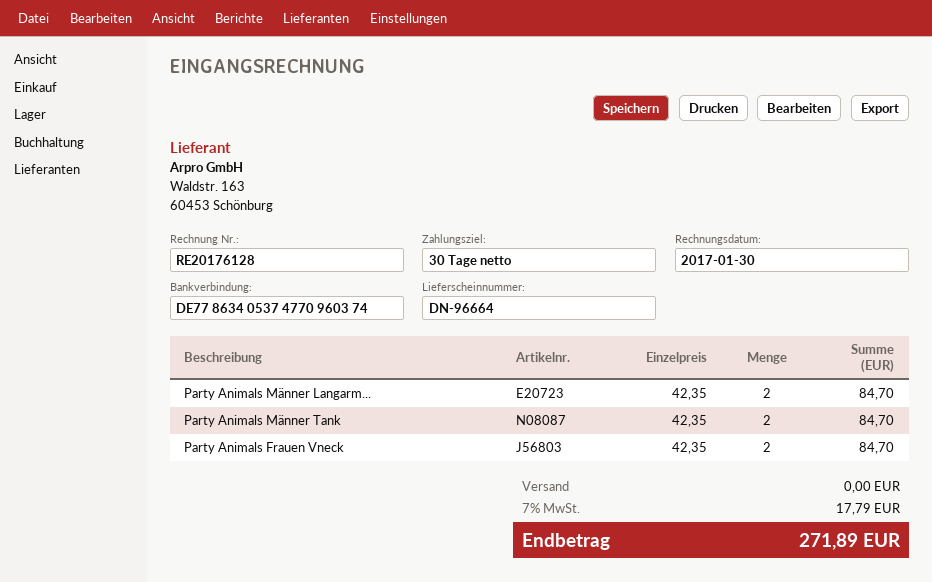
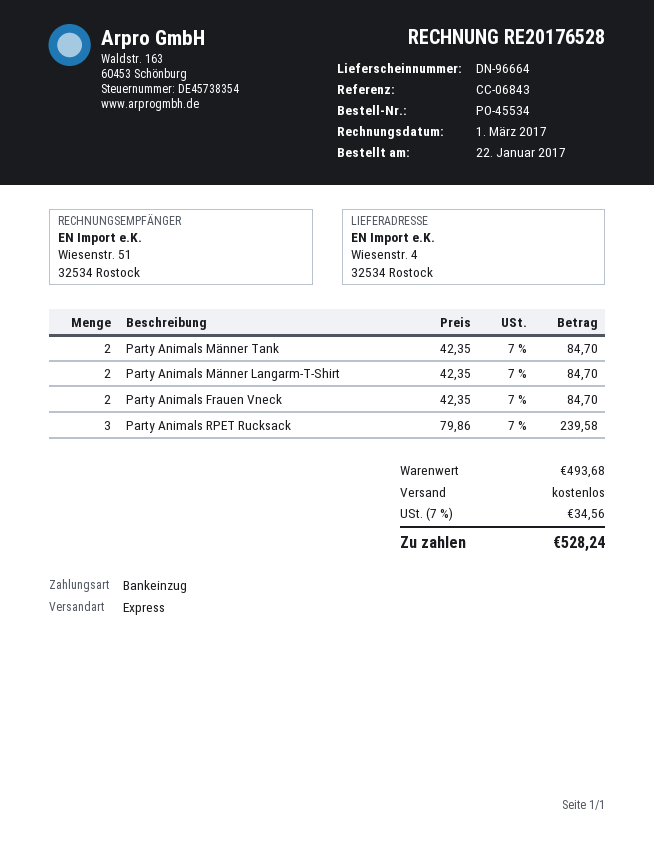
invoice number: RE20176128 -> RE20176528
invoice date: 2017-01-30 -> 2017-03-01
Party Animals RPET Rucksack: none -> 3 x 79.86 = 239.58
tax: 7% = 17.79 -> 7% = 34.56
total: 271.89 -> 528.24

